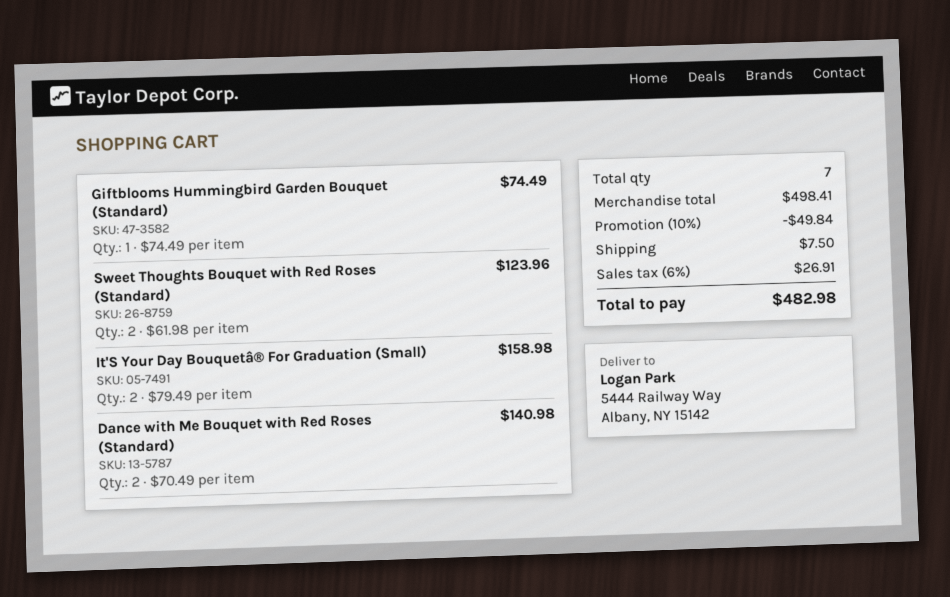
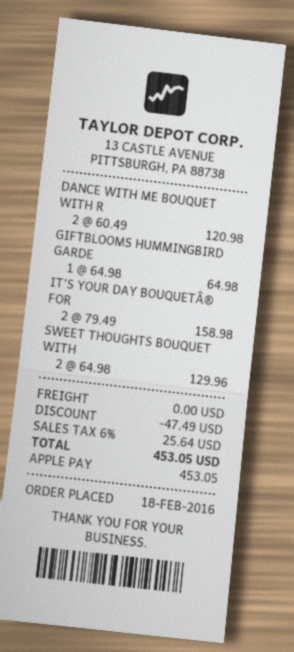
Giftblooms Hummingbird Garden Bouquet (Standard): 1 x 74.49 = 74.49 -> 1 x 64.98 = 64.98
Sweet Thoughts Bouquet with Red Roses (Standard): 2 x 61.98 = 123.96 -> 2 x 64.98 = 129.96
Dance with Me Bouquet with Red Roses (Standard): 2 x 70.49 = 140.98 -> 2 x 60.49 = 120.98
discount: 49.84 -> 47.49
shipping: 7.50 -> 0.00
tax: 6% = 26.91 -> 6% = 25.64
total: 482.98 -> 453.05

